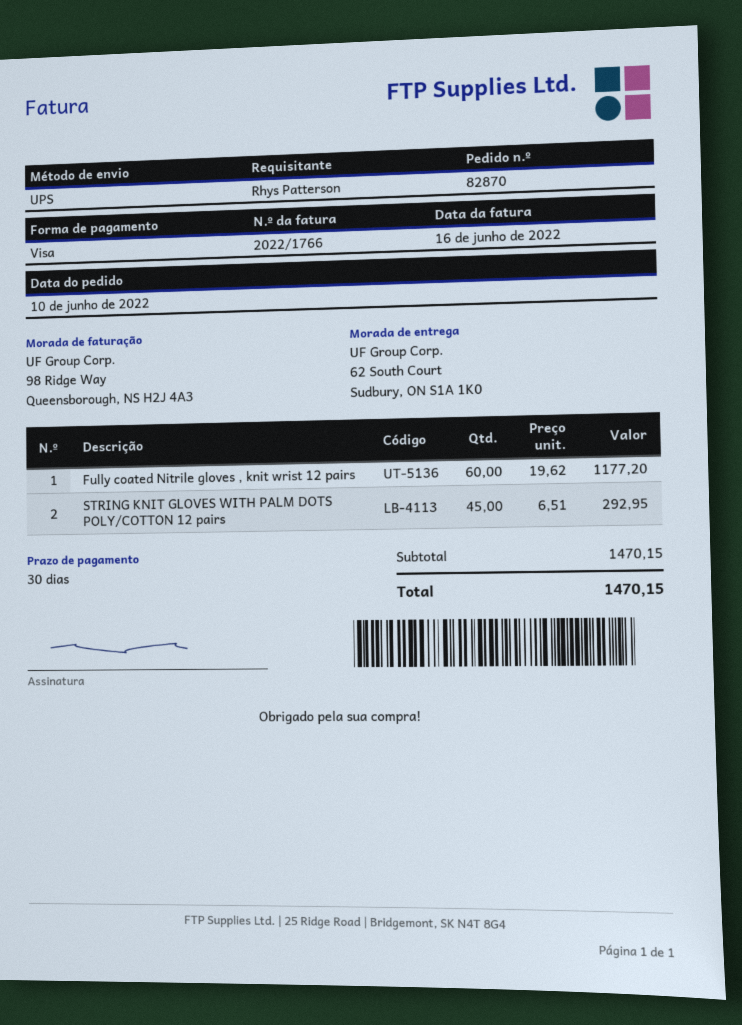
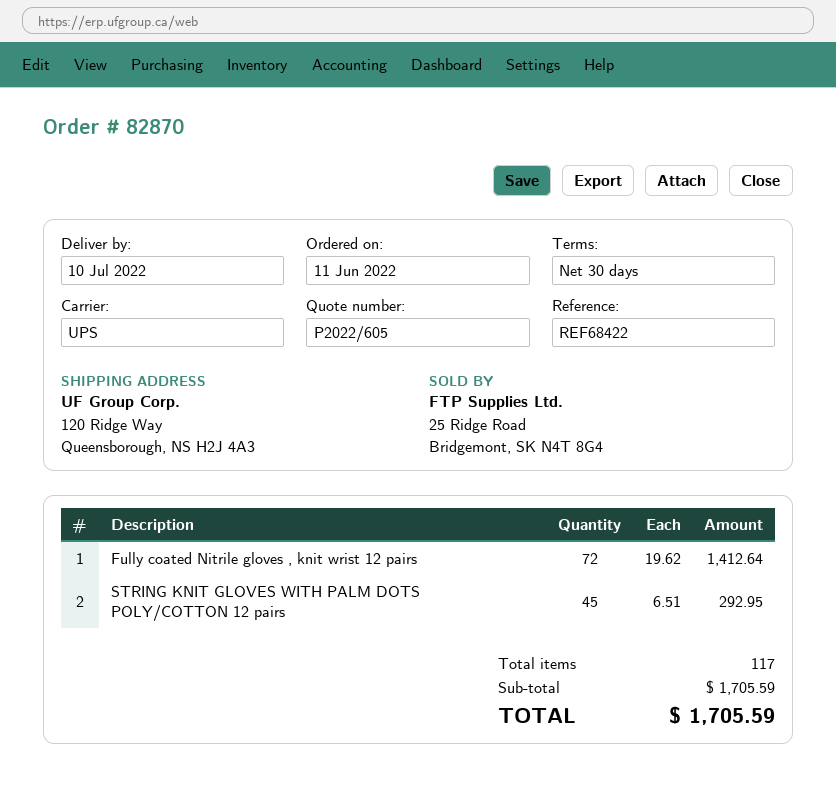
order date: 2022-06-10 -> 2022-06-11
ship to: 62 South Court, Sudbury, ON S1A 1K0 -> 120 Ridge Way, Queensborough, NS H2J 4A3
Fully coated Nitrile gloves , knit wrist 12 pairs: 60 x 19.62 = 1177.20 -> 72 x 19.62 = 1412.64
subtotal: 1470.15 -> 1705.59
total: 1470.15 -> 1705.59

